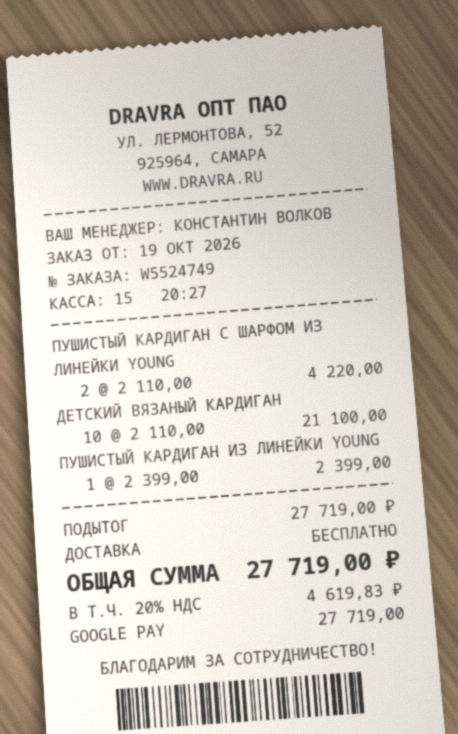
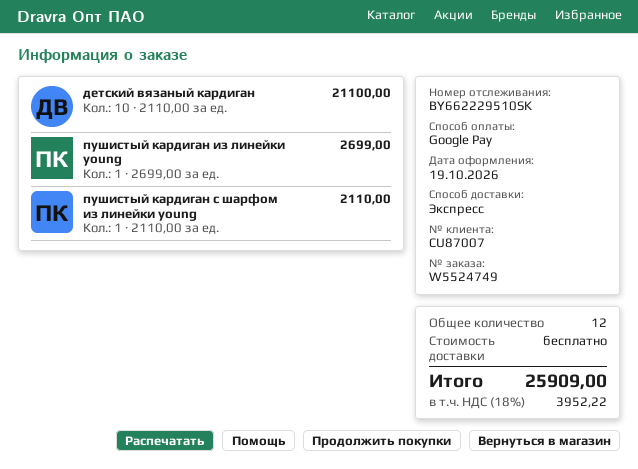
ПУШИСТЫЙ КАРДИГАН С ШАРФОМ ИЗ ЛИНЕЙКИ YOUNG: 2 x 2110.00 = 4220.00 -> 1 x 2110.00 = 2110.00
ПУШИСТЫЙ КАРДИГАН ИЗ ЛИНЕЙКИ YOUNG: 1 x 2399.00 = 2399.00 -> 1 x 2699.00 = 2699.00
tax: 20% = 4619.83 -> 18% = 3952.22
total: 27719.00 -> 25909.00

